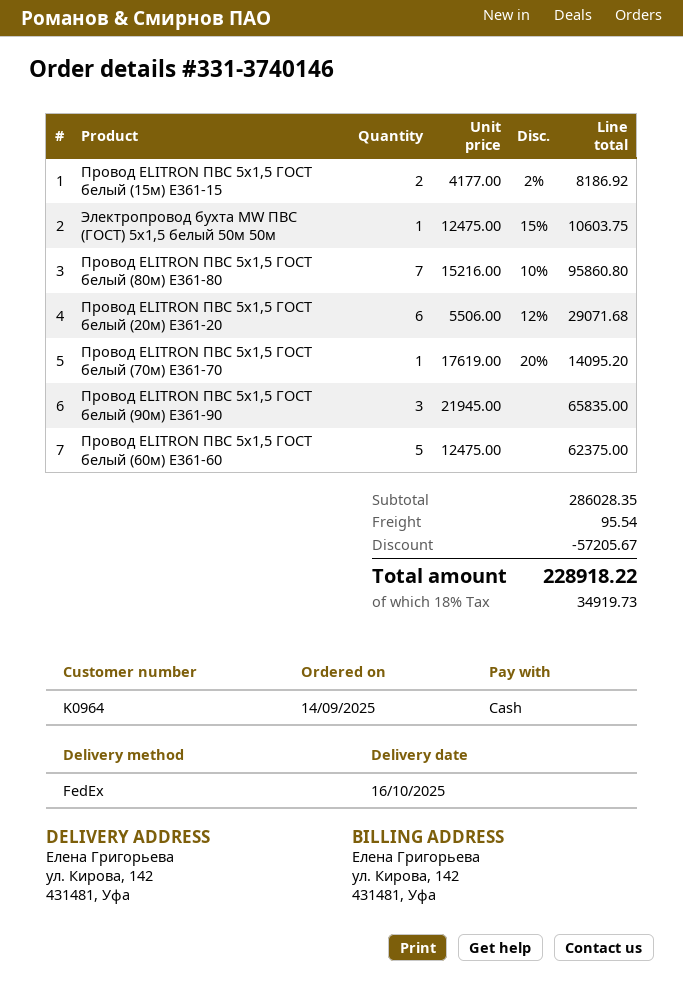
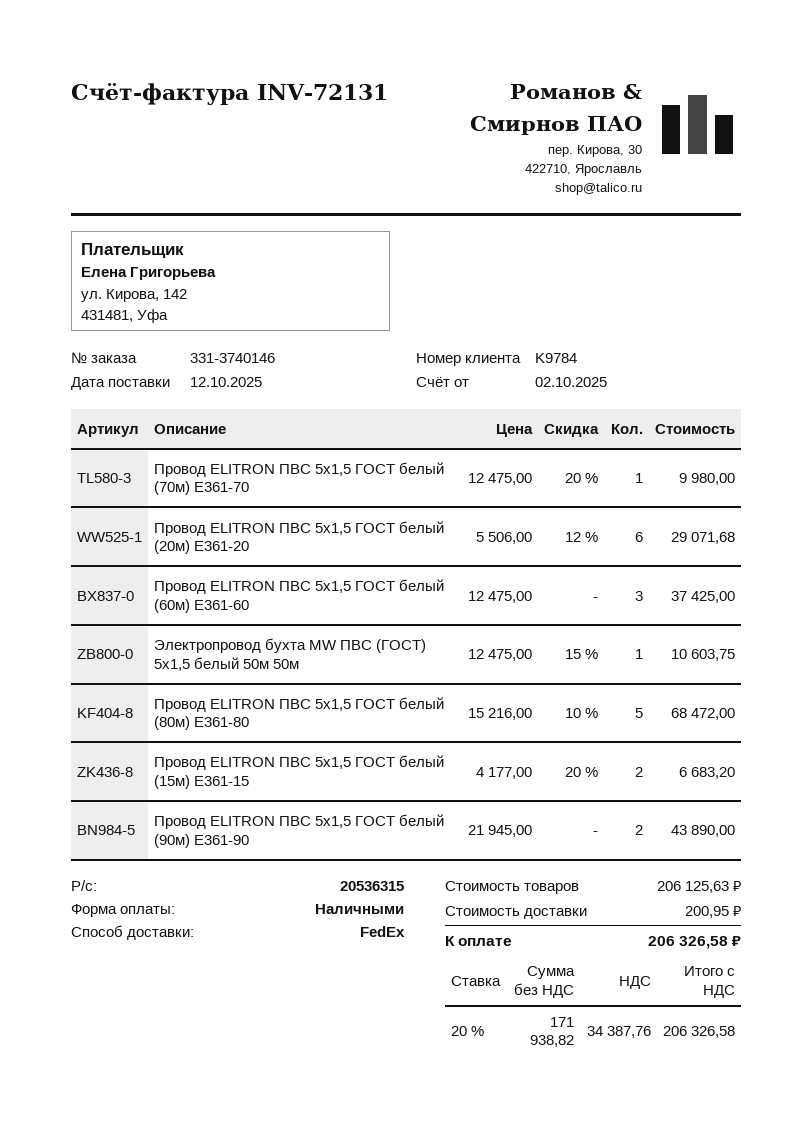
delivery date: 2025-10-16 -> 2025-10-12
customer number: K0964 -> K9784
Провод ELITRON ПВС 5х1,5 ГОСТ белый (15м) E361-15: 2 x 4177.00 - 2% = 8186.92 -> 2 x 4177.00 - 20% = 6683.20
Провод ELITRON ПВС 5х1,5 ГОСТ белый (80м) E361-80: 7 x 15216.00 - 10% = 95860.80 -> 5 x 15216.00 - 10% = 68472.00
Провод ELITRON ПВС 5х1,5 ГОСТ белый (70м) E361-70: 1 x 17619.00 - 20% = 14095.20 -> 1 x 12475.00 - 20% = 9980.00
Провод ELITRON ПВС 5х1,5 ГОСТ белый (90м) E361-90: 3 x 21945.00 = 65835.00 -> 2 x 21945.00 = 43890.00
Провод ELITRON ПВС 5х1,5 ГОСТ белый (60м) E361-60: 5 x 12475.00 = 62375.00 -> 3 x 12475.00 = 37425.00
subtotal: 286028.35 -> 206125.63
discount: 57205.67 -> none
shipping: 95.54 -> 200.95
tax: 18% = 34919.73 -> 20% = 34387.76
total: 228918.22 -> 206326.58

